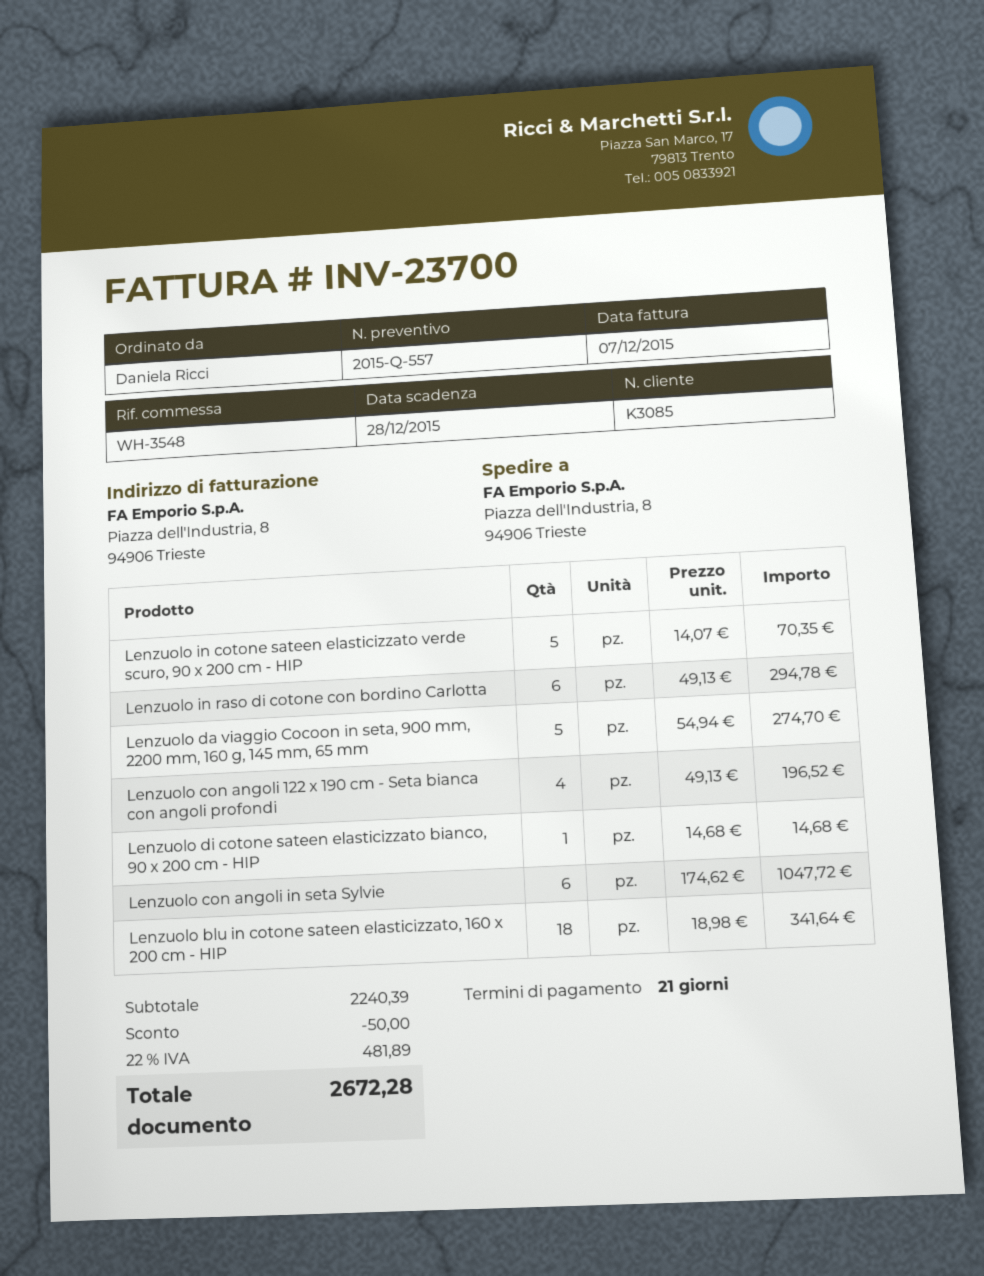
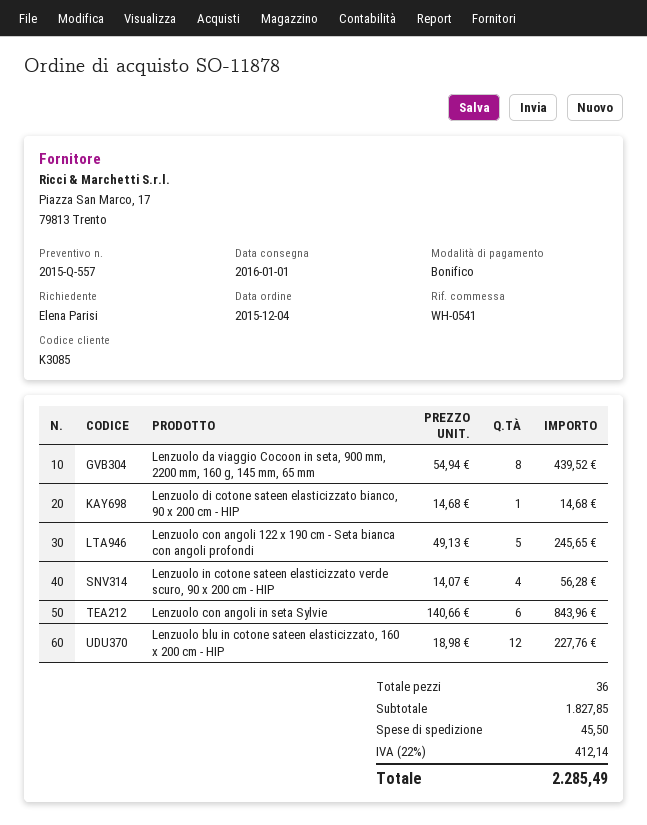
reference: WH-3548 -> WH-0541
ordered by: Daniela Ricci -> Elena Parisi
Lenzuolo in cotone sateen elasticizzato verde scuro, 90 x 200 cm - HIP: 5 x 14.07 = 70.35 -> 4 x 14.07 = 56.28
Lenzuolo in raso di cotone con bordino Carlotta: 6 x 49.13 = 294.78 -> none
Lenzuolo da viaggio Cocoon in seta, 900 mm, 2200 mm, 160 g, 145 mm, 65 mm: 5 x 54.94 = 274.70 -> 8 x 54.94 = 439.52
Lenzuolo con angoli 122 x 190 cm - Seta bianca con angoli profondi: 4 x 49.13 = 196.52 -> 5 x 49.13 = 245.65
Lenzuolo con angoli in seta Sylvie: 6 x 174.62 = 1047.72 -> 6 x 140.66 = 843.96
Lenzuolo blu in cotone sateen elasticizzato, 160 x 200 cm - HIP: 18 x 18.98 = 341.64 -> 12 x 18.98 = 227.76
subtotal: 2240.39 -> 1827.85
discount: 50.00 -> none
shipping: none -> 45.50
tax: 22% = 481.89 -> 22% = 412.14
total: 2672.28 -> 2285.49

